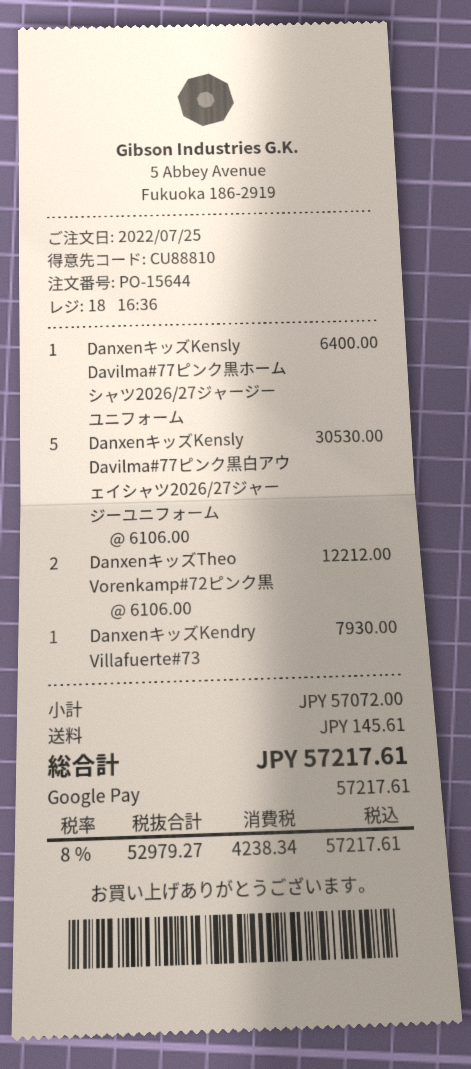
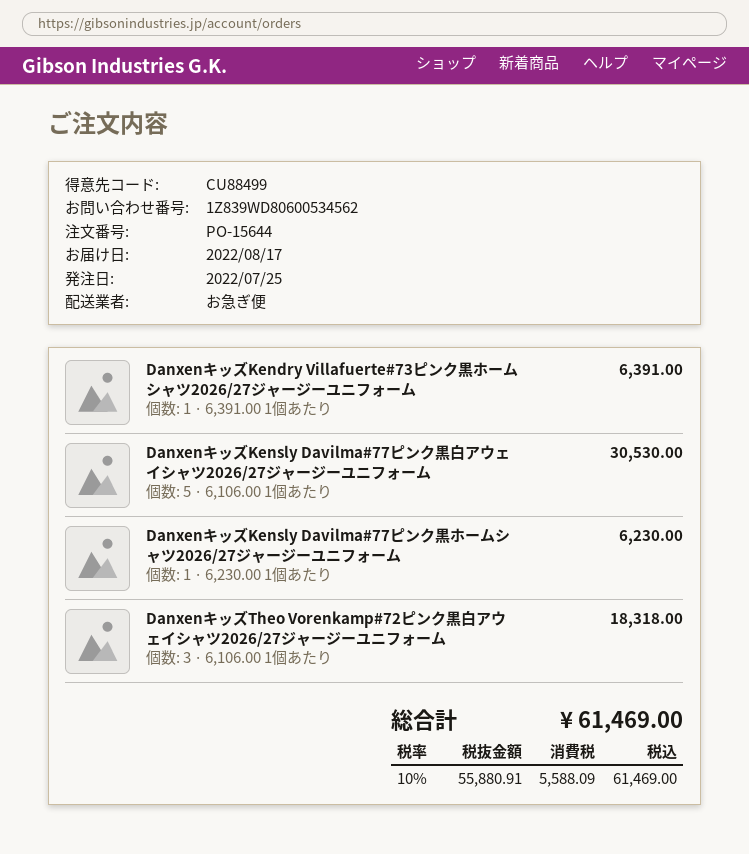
customer number: CU88810 -> CU88499
DanxenキッズKensly Davilma#77ピンク黒ホームシャツ2026/27ジャージーユニフォーム: 1 x 6400.00 = 6400.00 -> 1 x 6230.00 = 6230.00
DanxenキッズTheo Vorenkamp#72ピンク黒: 2 x 6106.00 = 12212.00 -> 3 x 6106.00 = 18318.00
DanxenキッズKendry Villafuerte#73: 1 x 7930.00 = 7930.00 -> 1 x 6391.00 = 6391.00
shipping: 145.61 -> none
net: 52979.27 -> 55880.91
tax: 8% = 4238.34 -> 10% = 5588.09
total: 57217.61 -> 61469.00

